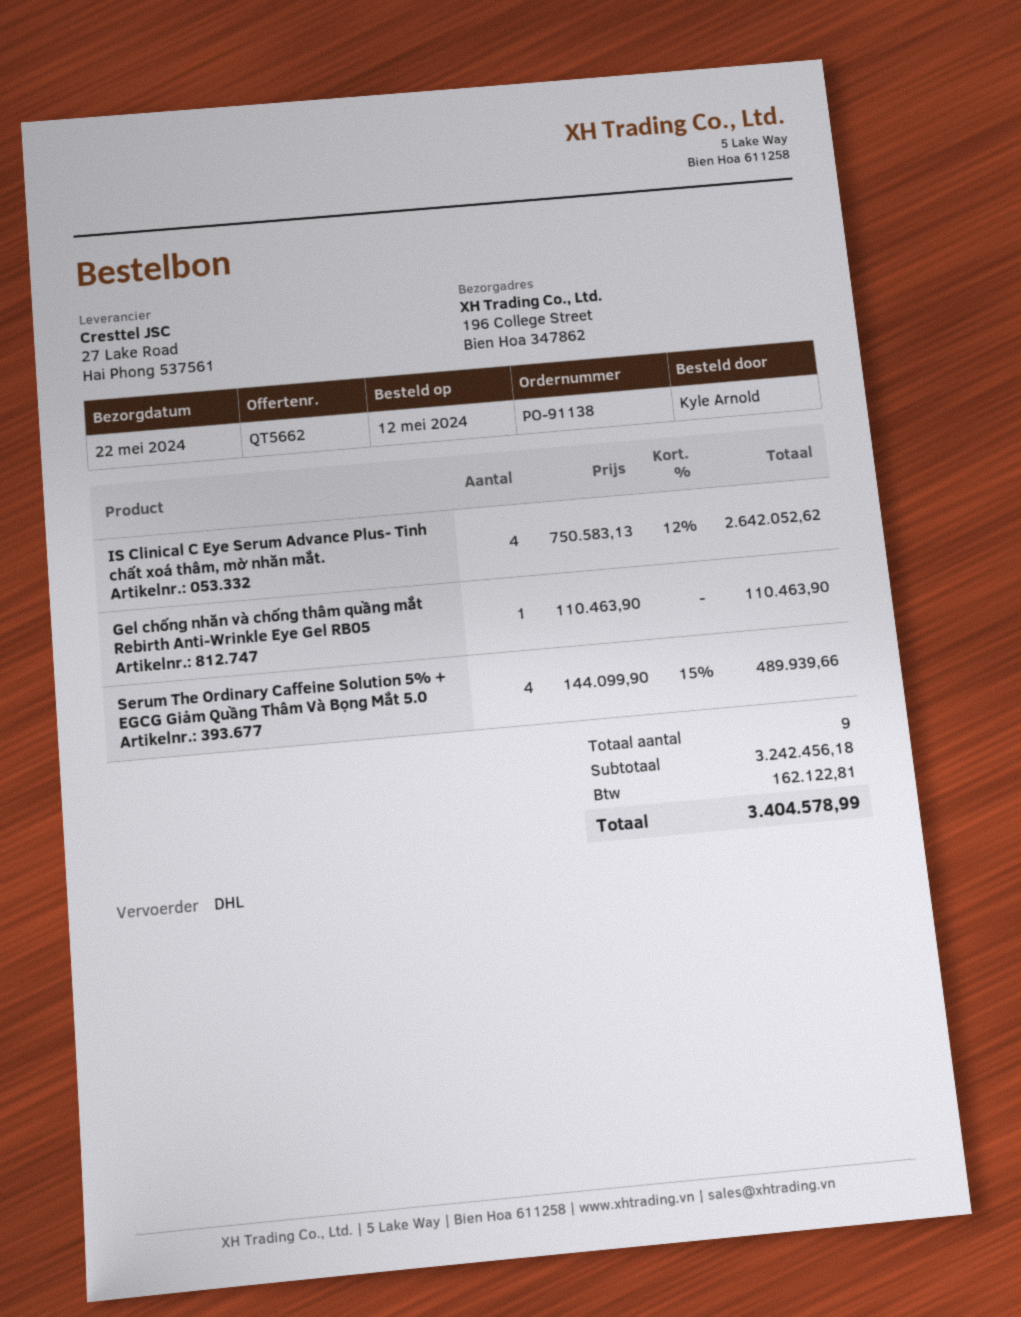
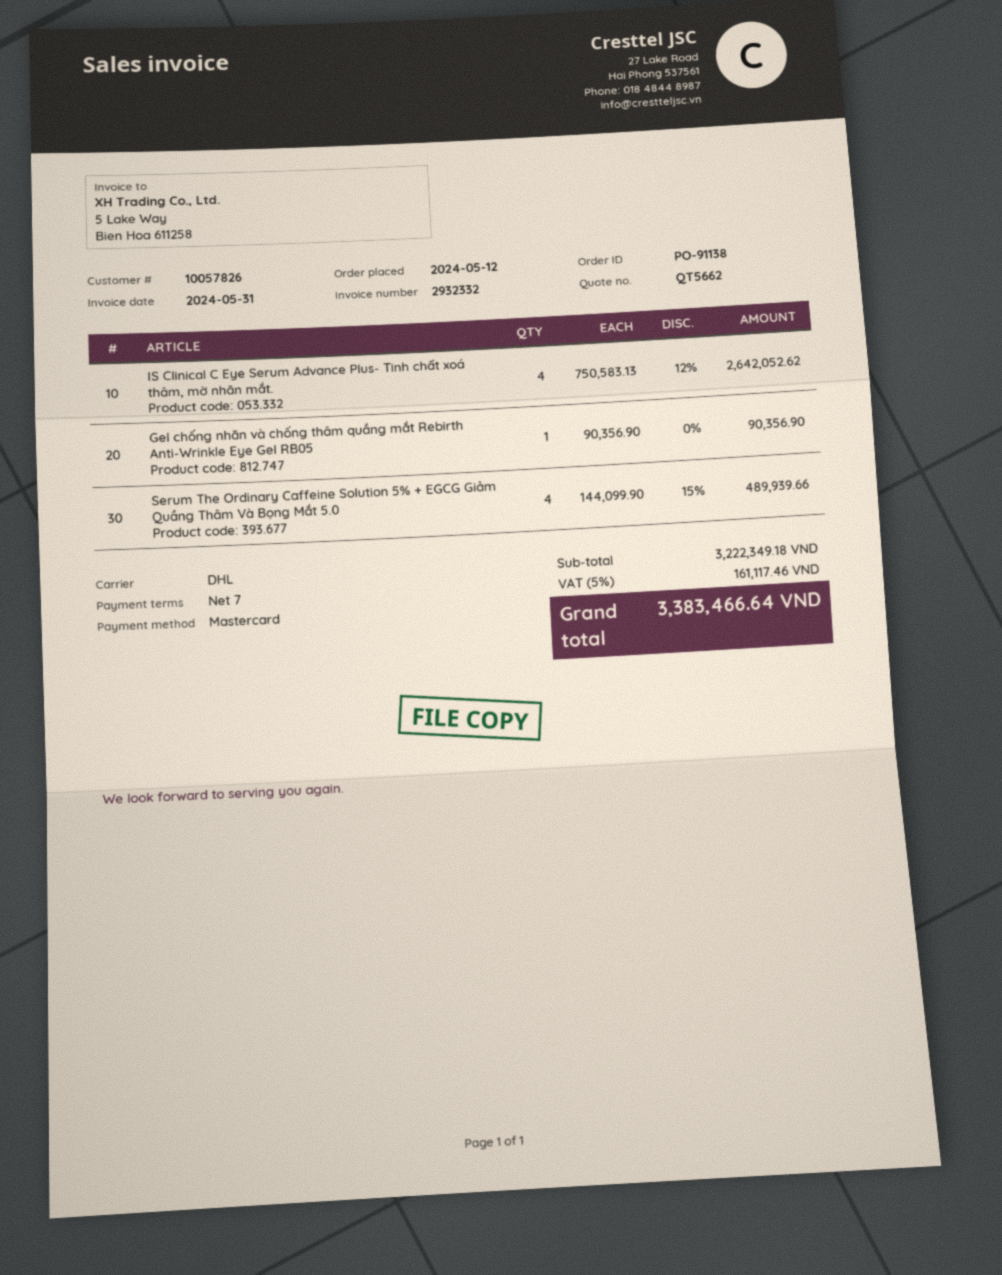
Gel chống nhăn và chống thâm quầng mắt Rebirth Anti-Wrinkle Eye Gel RB05: 1 x 110463.90 = 110463.90 -> 1 x 90356.90 = 90356.90
subtotal: 3242456.18 -> 3222349.18
tax: 162122.81 -> 161117.46
total: 3404578.99 -> 3383466.64

